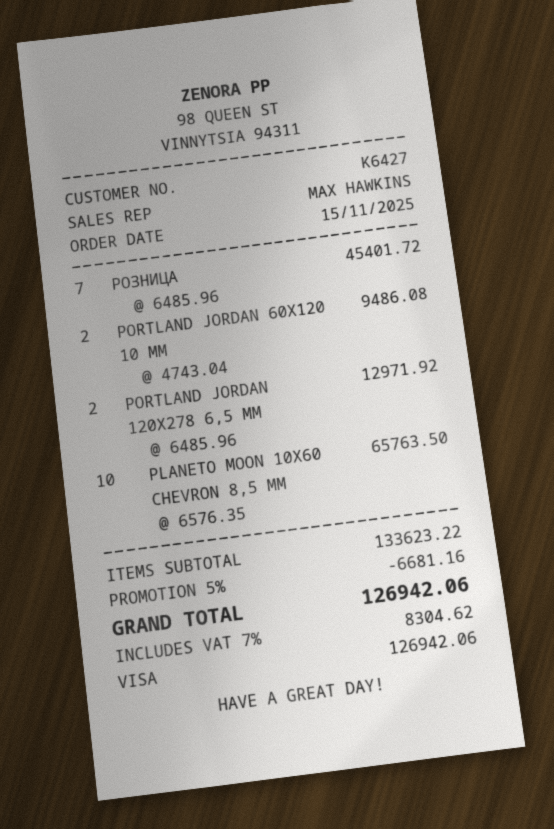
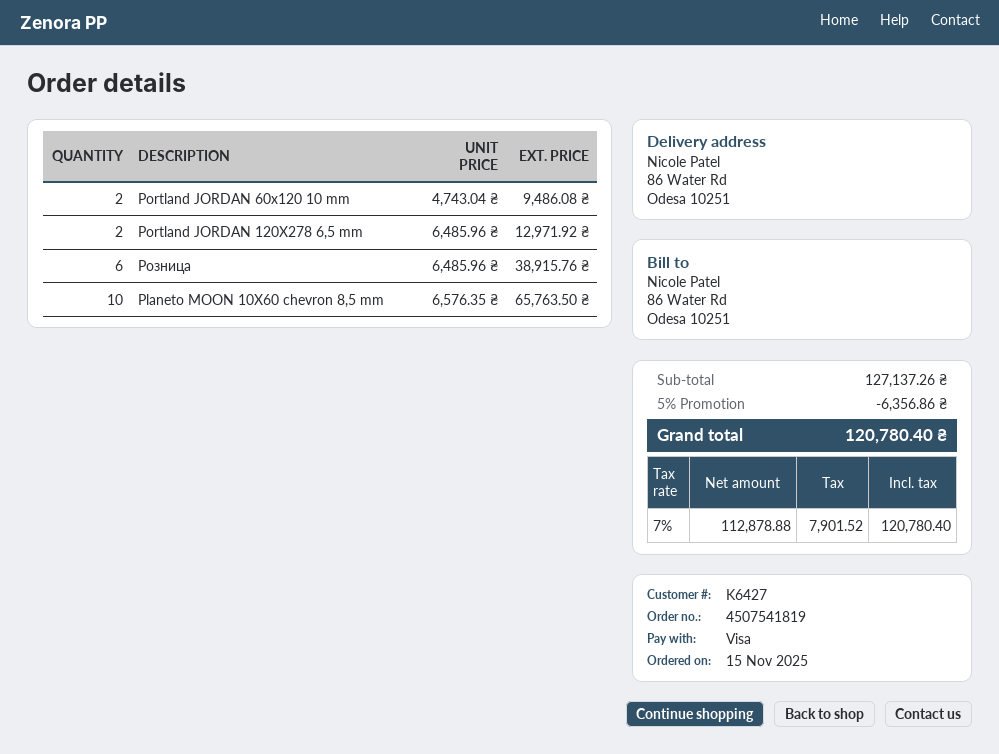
РОЗНИЦА: 7 x 6485.96 = 45401.72 -> 6 x 6485.96 = 38915.76
subtotal: 133623.22 -> 127137.26
discount: 5% = 6681.16 -> 5% = 6356.86
tax: 7% = 8304.62 -> 7% = 7901.52
total: 126942.06 -> 120780.40

